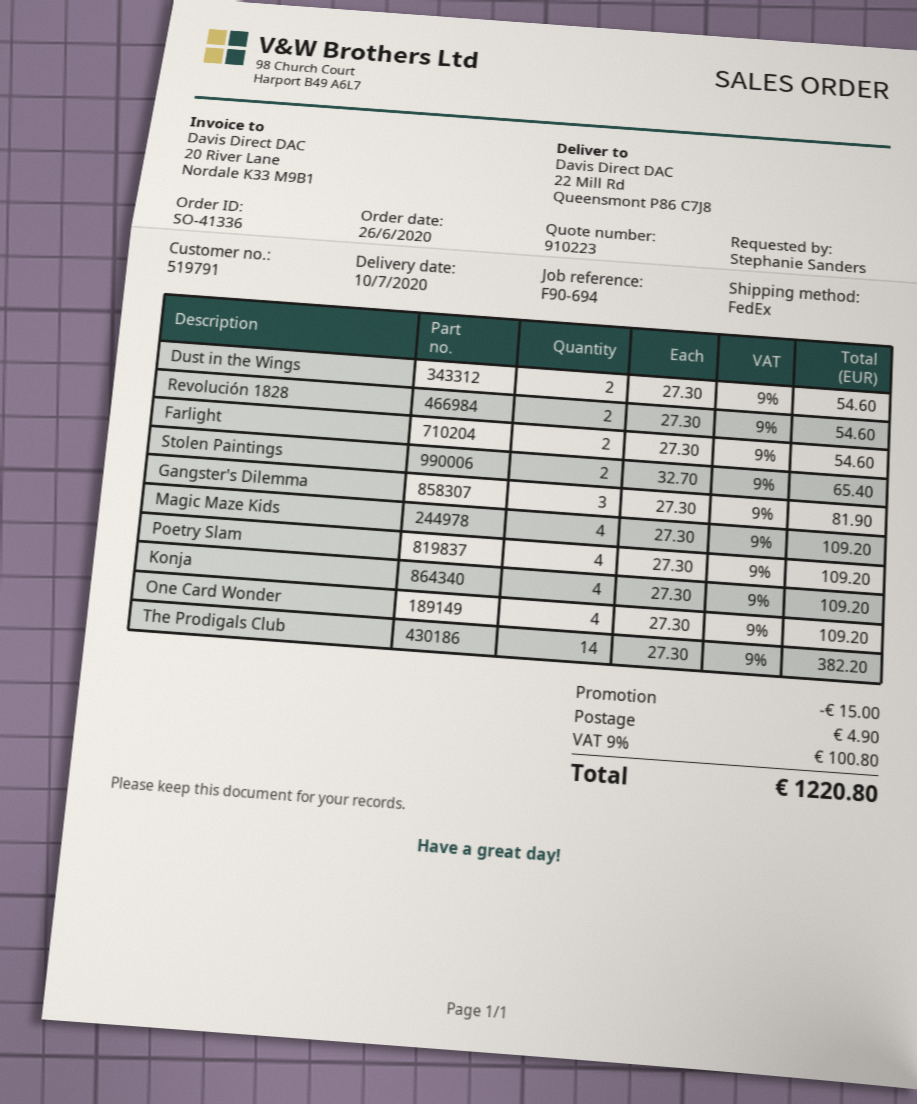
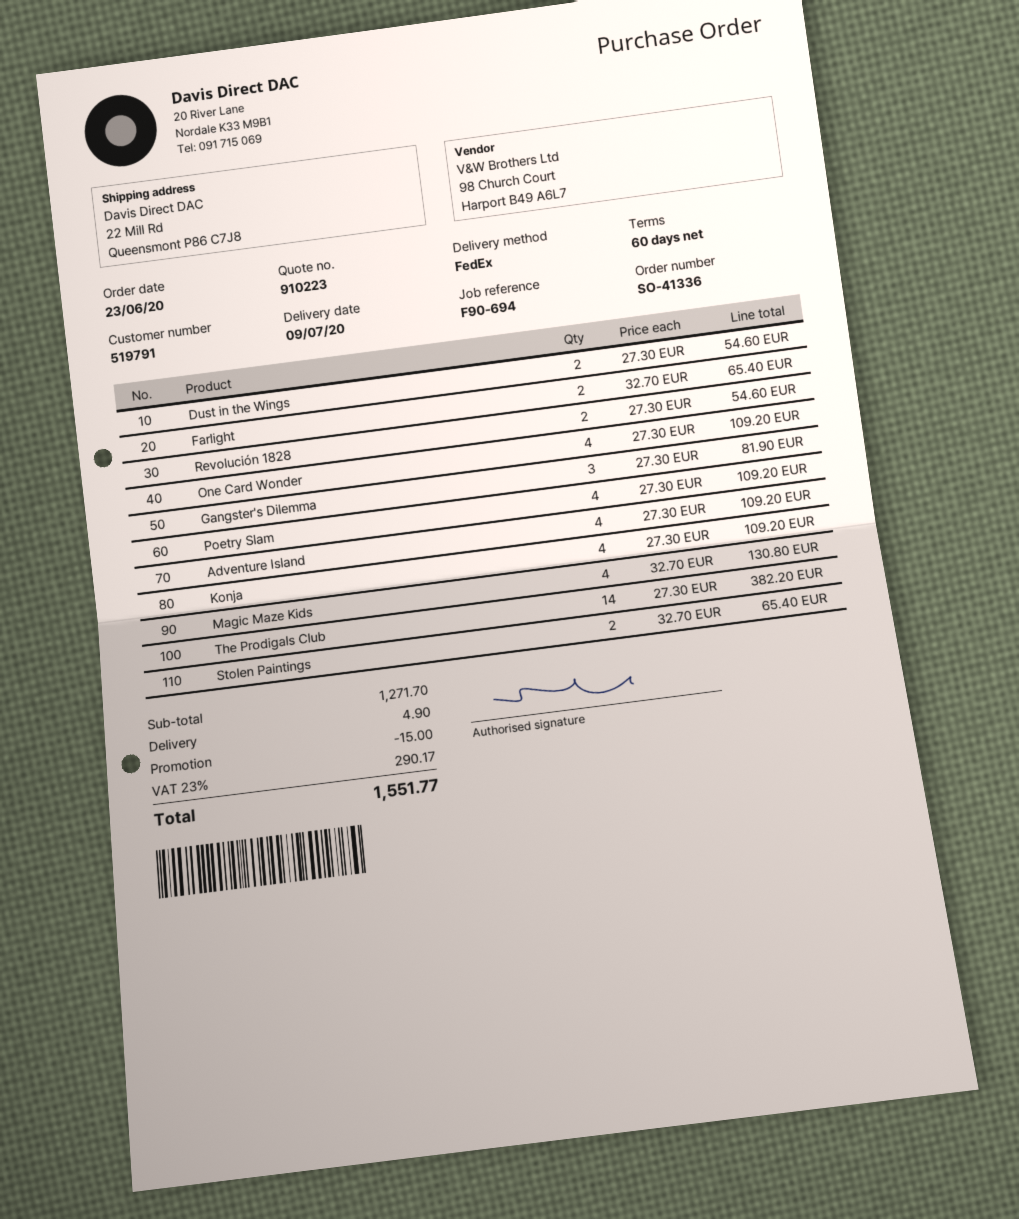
order date: 2020-06-26 -> 2020-06-23
delivery date: 2020-07-10 -> 2020-07-09
Farlight: 2 x 27.30 = 54.60 -> 2 x 32.70 = 65.40
Magic Maze Kids: 4 x 27.30 = 109.20 -> 4 x 32.70 = 130.80
Adventure Island: none -> 4 x 27.30 = 109.20
tax: 9% = 100.80 -> 23% = 290.17
total: 1220.80 -> 1551.77

